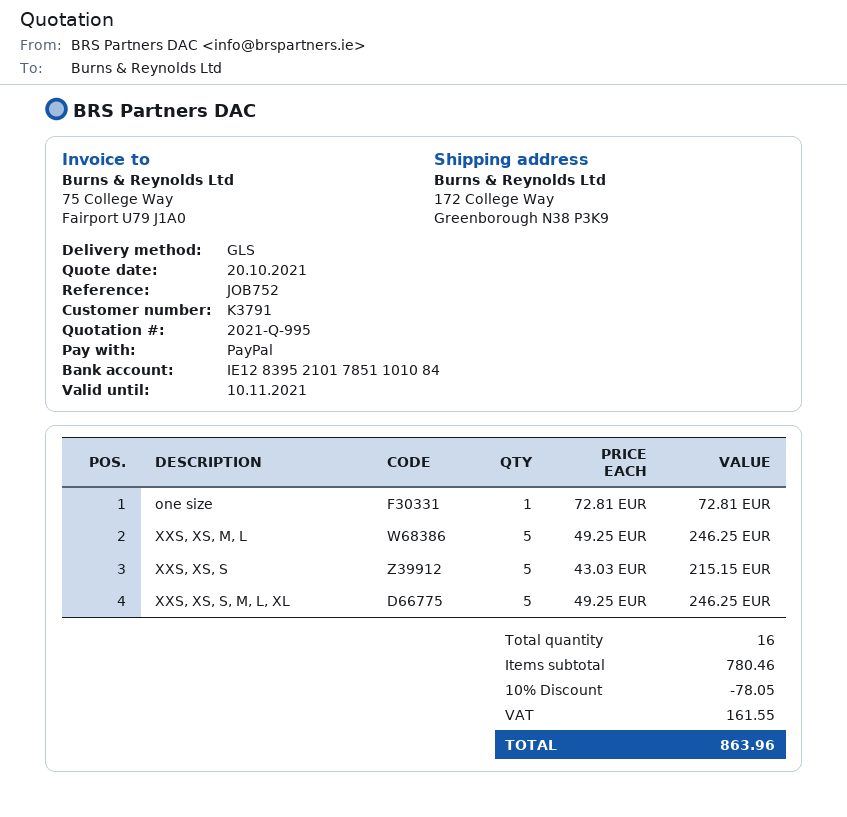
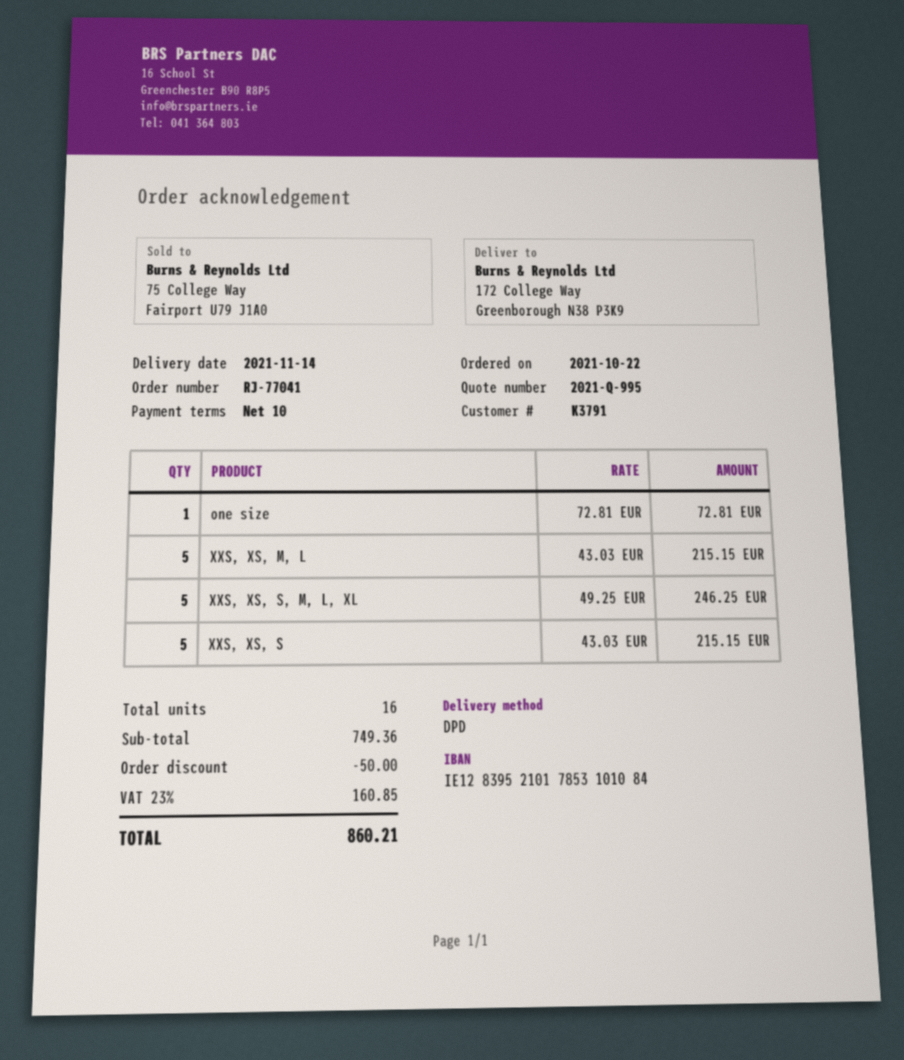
bank account: IE12839521017851101084 -> IE12839521017853101084
shipping method: GLS -> DPD
XXS, XS, M, L: 5 x 49.25 = 246.25 -> 5 x 43.03 = 215.15
subtotal: 780.46 -> 749.36
discount: 78.05 -> 50.00
tax: 161.55 -> 160.85
total: 863.96 -> 860.21

